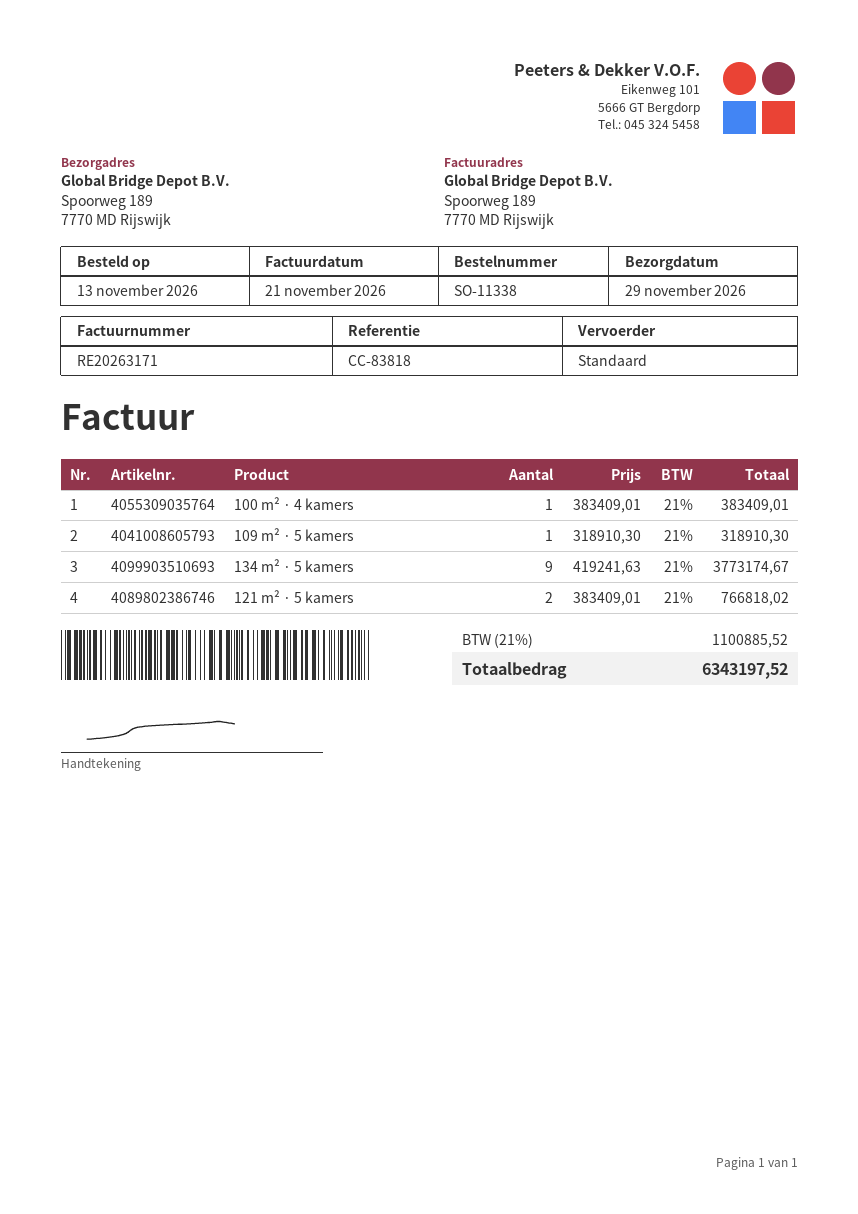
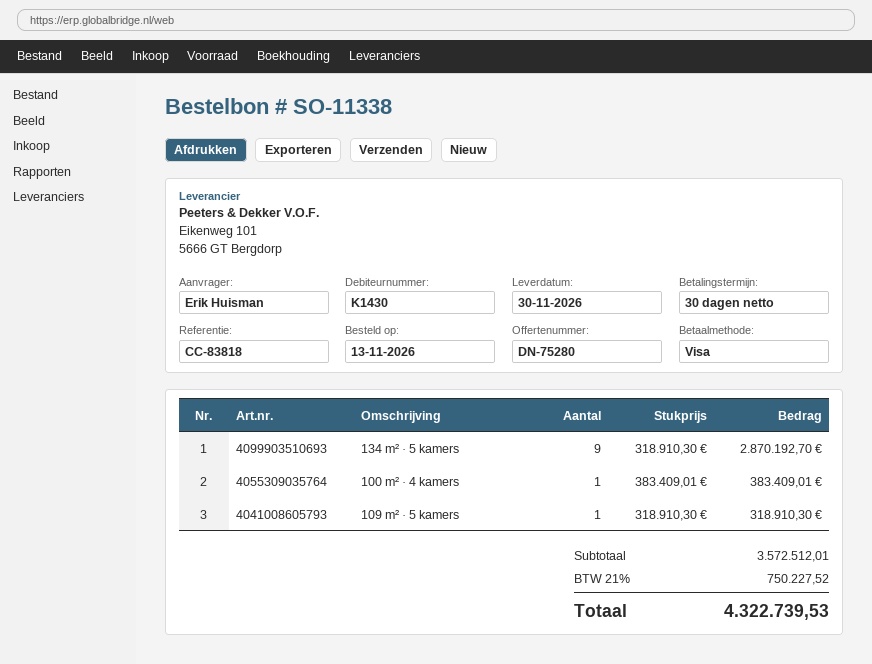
delivery date: 2026-11-29 -> 2026-11-30
134 m² · 5 kamers: 9 x 419241.63 = 3773174.67 -> 9 x 318910.30 = 2870192.70
121 m² · 5 kamers: 2 x 383409.01 = 766818.02 -> none
tax: 21% = 1100885.52 -> 21% = 750227.52
total: 6343197.52 -> 4322739.53

